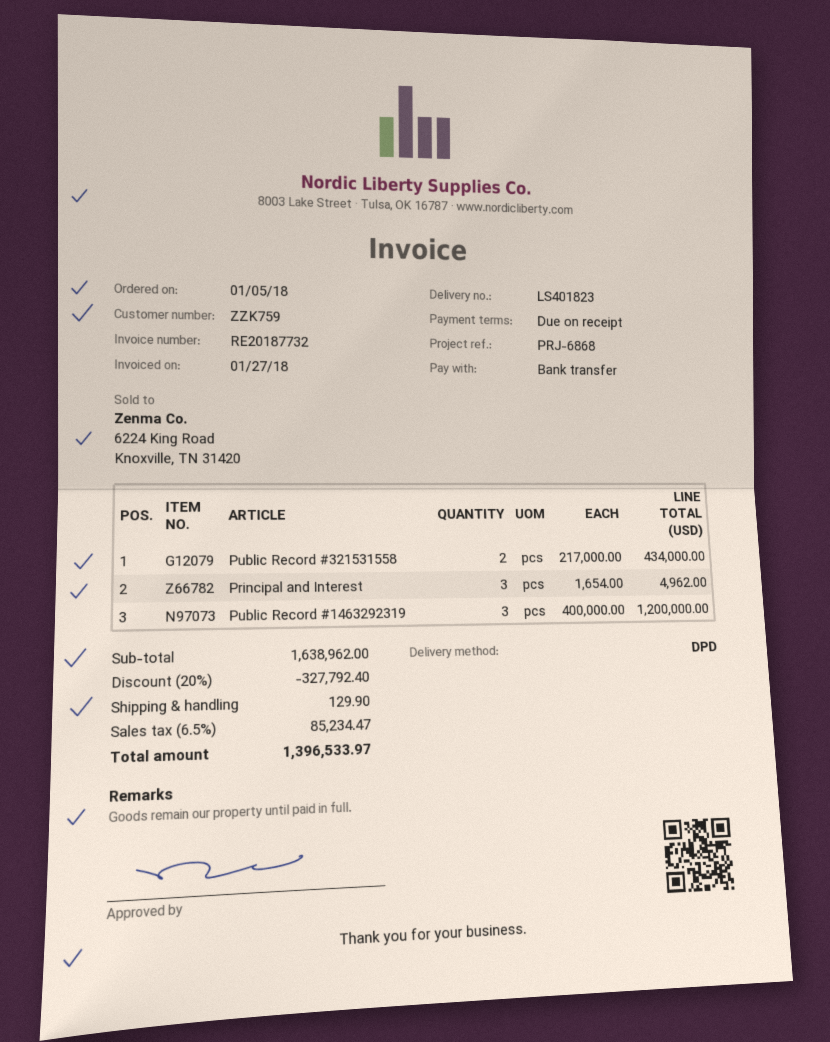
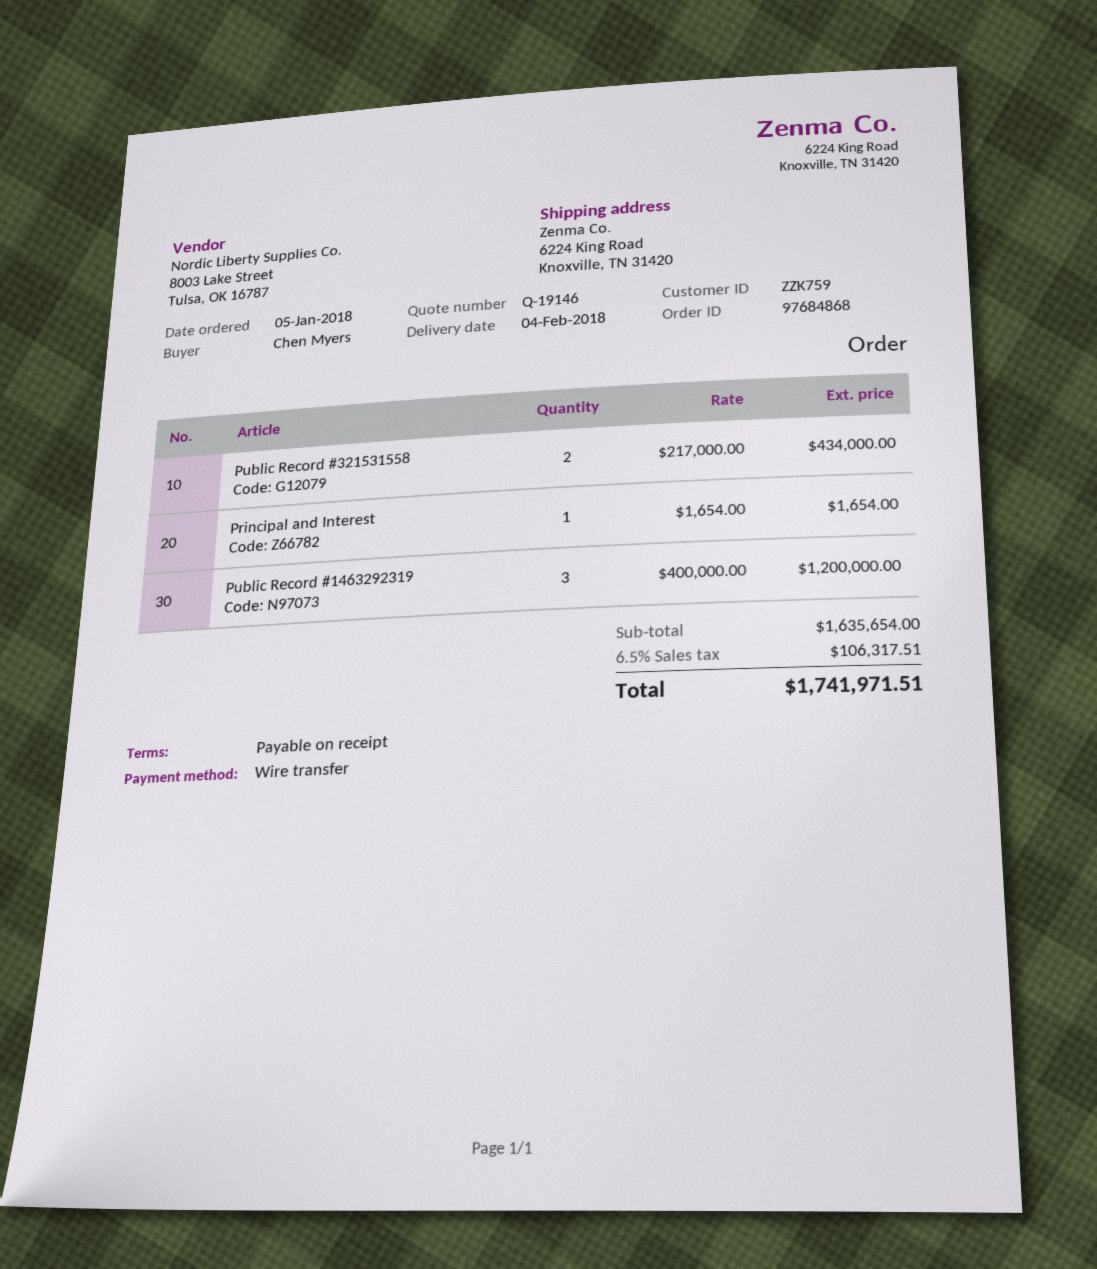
Principal and Interest: 3 x 1654.00 = 4962.00 -> 1 x 1654.00 = 1654.00
subtotal: 1638962.00 -> 1635654.00
discount: 20% = 327792.40 -> none
shipping: 129.90 -> none
tax: 6.5% = 85234.47 -> 6.5% = 106317.51
total: 1396533.97 -> 1741971.51

